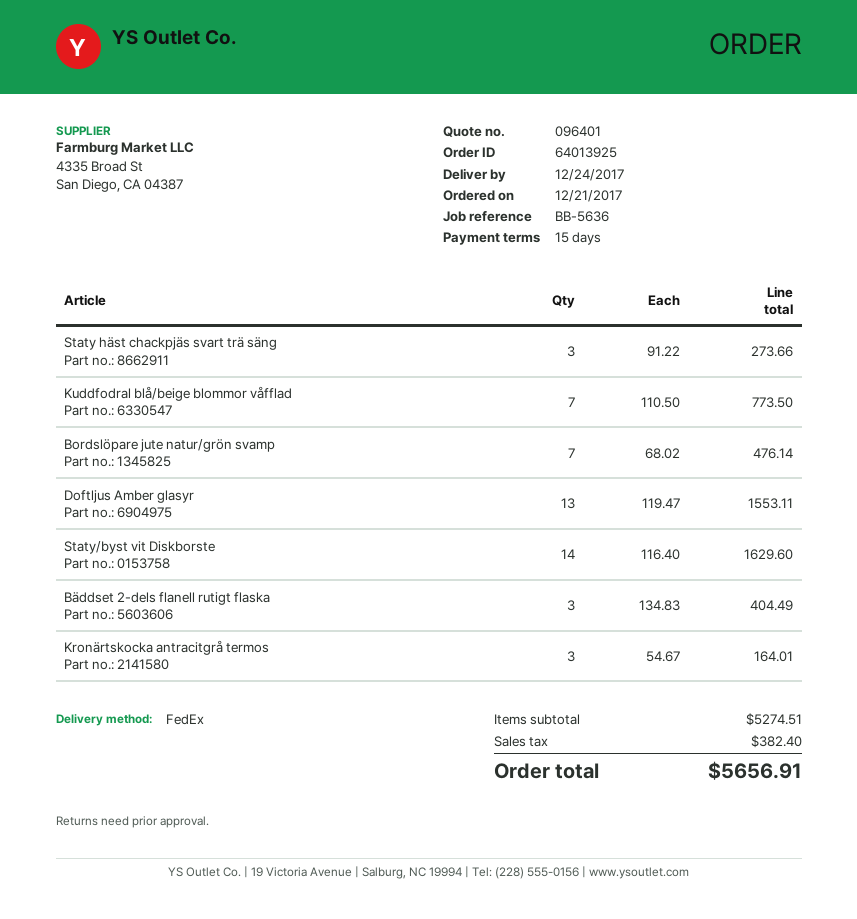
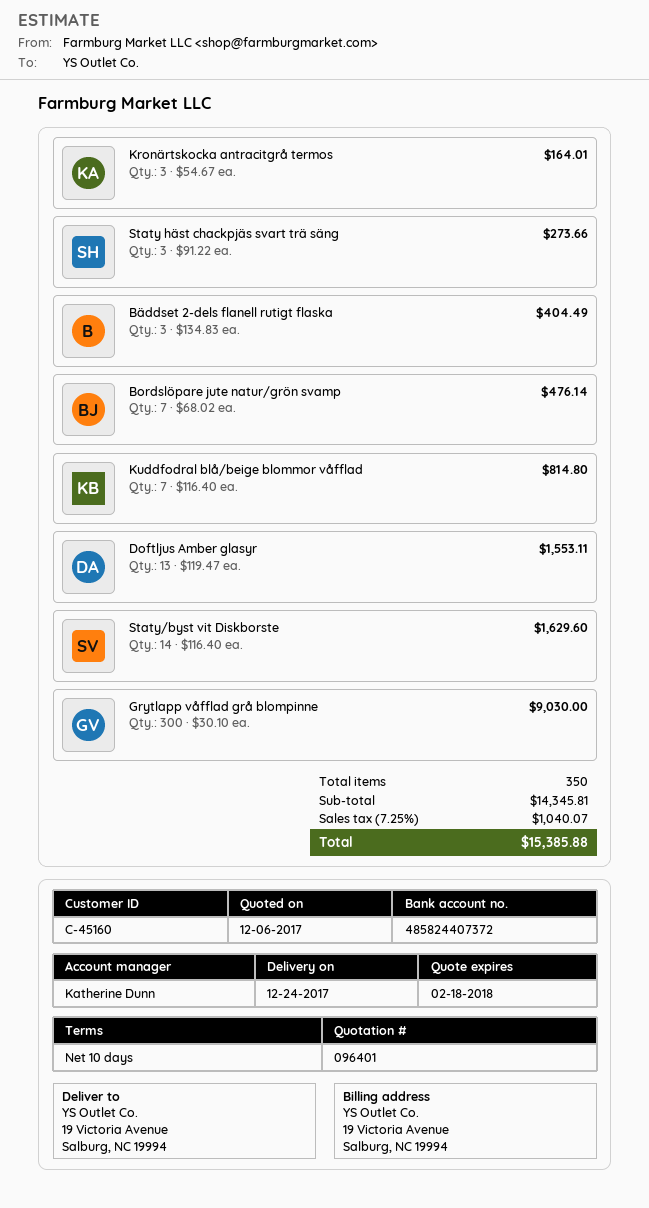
payment terms: 15 days -> 10 days
Kuddfodral blå/beige blommor våfflad: 7 x 110.50 = 773.50 -> 7 x 116.40 = 814.80
Grytlapp våfflad grå blompinne: none -> 300 x 30.10 = 9030.00
subtotal: 5274.51 -> 14345.81
tax: 382.40 -> 1040.07
total: 5656.91 -> 15385.88

